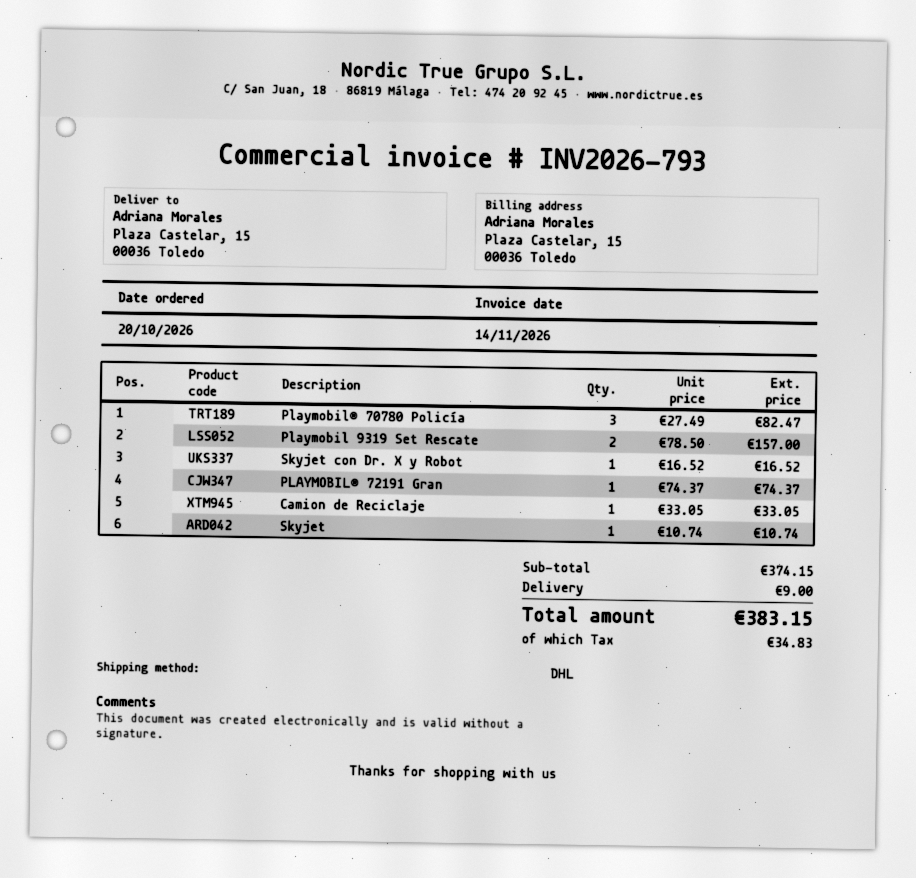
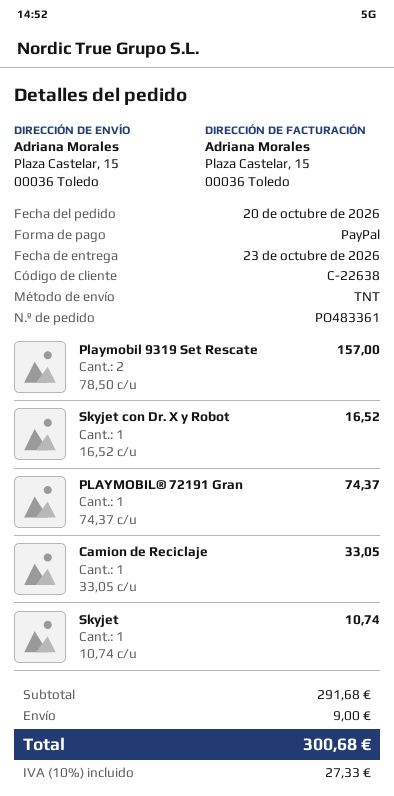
shipping method: DHL -> TNT
Playmobil® 70780 Policía: 3 x 27.49 = 82.47 -> none
subtotal: 374.15 -> 291.68
tax: 34.83 -> 27.33
total: 383.15 -> 300.68

